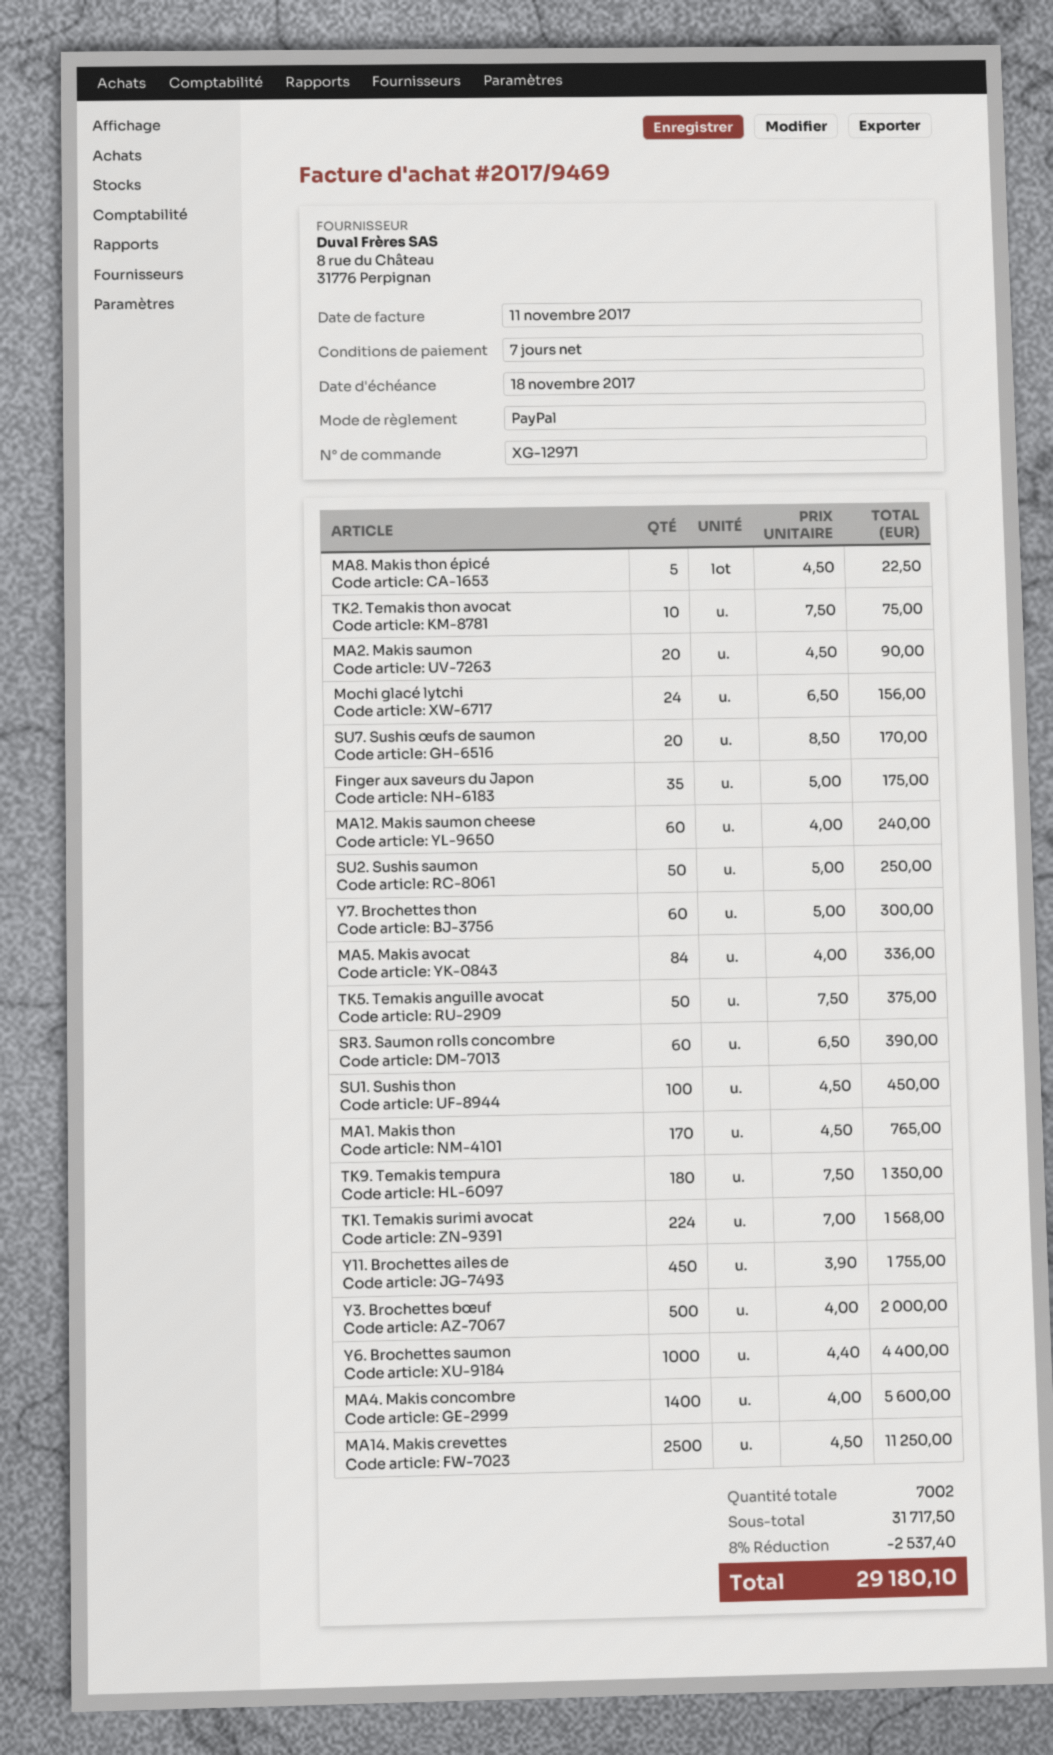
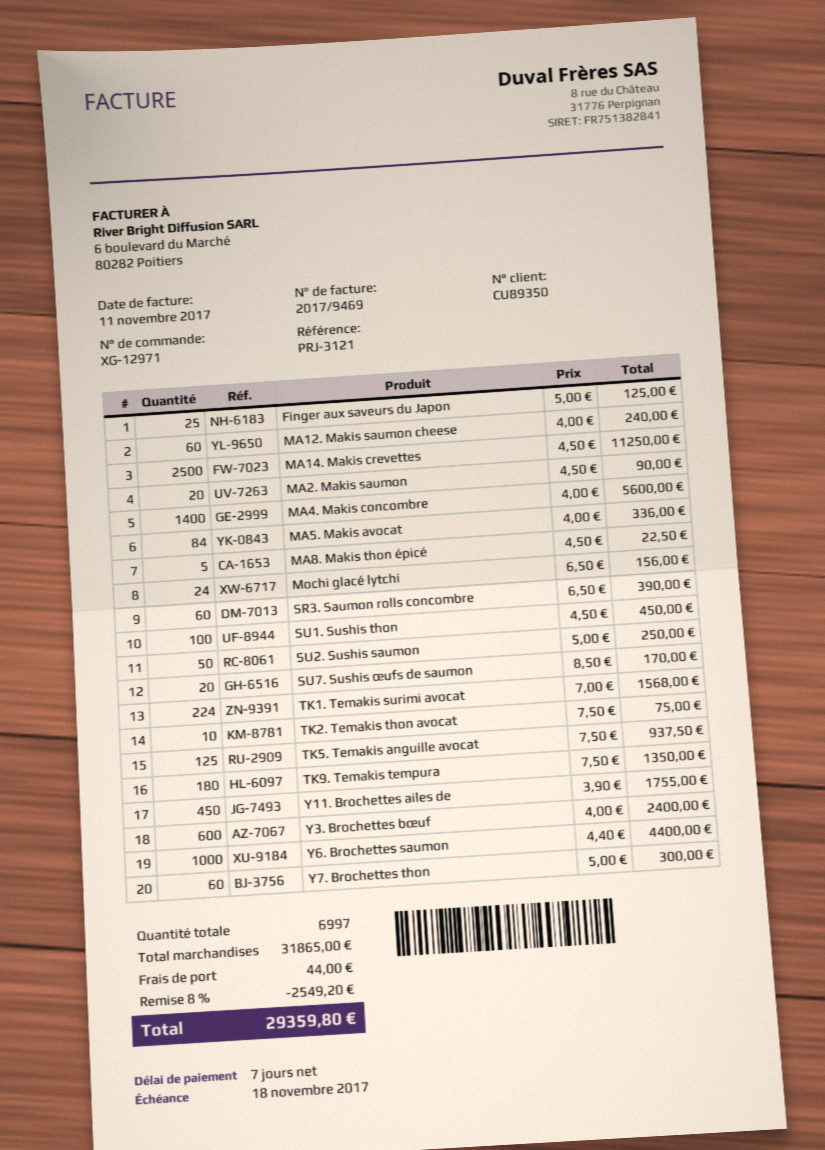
Finger aux saveurs du Japon: 35 x 5.00 = 175.00 -> 25 x 5.00 = 125.00
TK5. Temakis anguille avocat: 50 x 7.50 = 375.00 -> 125 x 7.50 = 937.50
MA1. Makis thon: 170 x 4.50 = 765.00 -> none
Y3. Brochettes bœuf: 500 x 4.00 = 2000.00 -> 600 x 4.00 = 2400.00
total quantity: 7002 -> 6997
subtotal: 31717.50 -> 31865.00
discount: 8% = 2537.40 -> 8% = 2549.20
shipping: none -> 44.00
total: 29180.10 -> 29359.80

